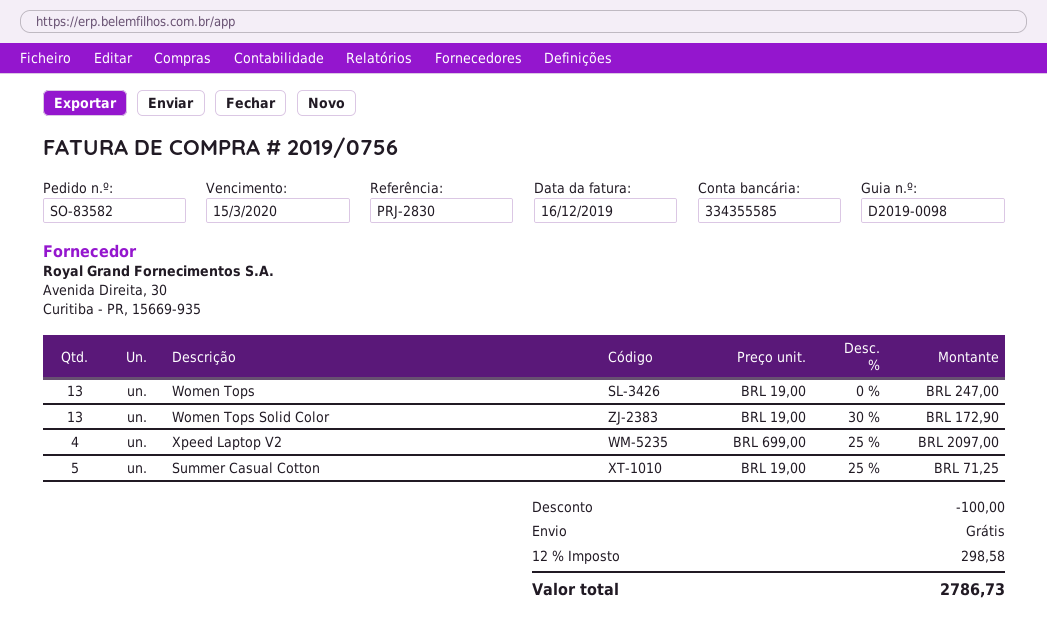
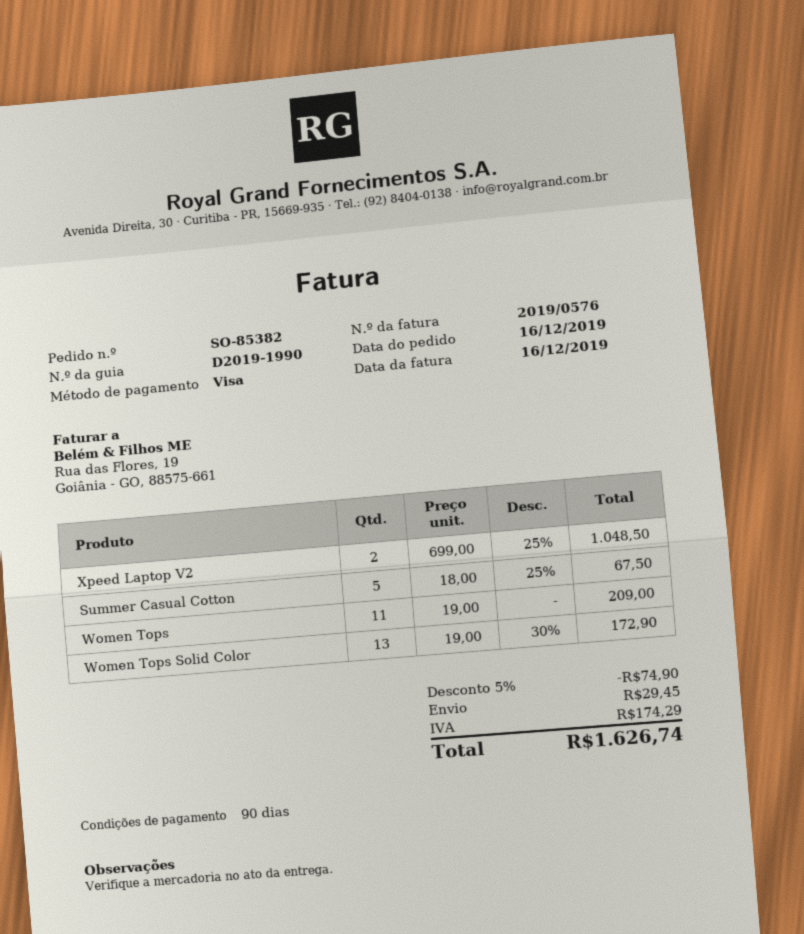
order number: SO-83582 -> SO-85382
delivery note number: D2019-0098 -> D2019-1990
invoice number: 2019/0756 -> 2019/0576
Women Tops: 13 x 19.00 = 247.00 -> 11 x 19.00 = 209.00
Xpeed Laptop V2: 4 x 699.00 - 25% = 2097.00 -> 2 x 699.00 - 25% = 1048.50
Summer Casual Cotton: 5 x 19.00 - 25% = 71.25 -> 5 x 18.00 - 25% = 67.50
discount: 100.00 -> 74.90
shipping: 0.00 -> 29.45
tax: 298.58 -> 174.29
total: 2786.73 -> 1626.74

